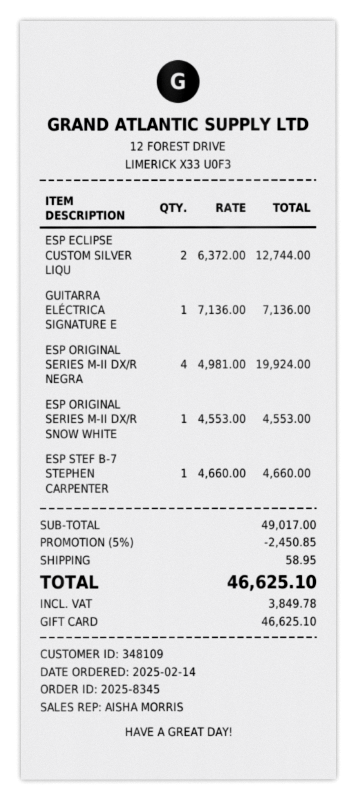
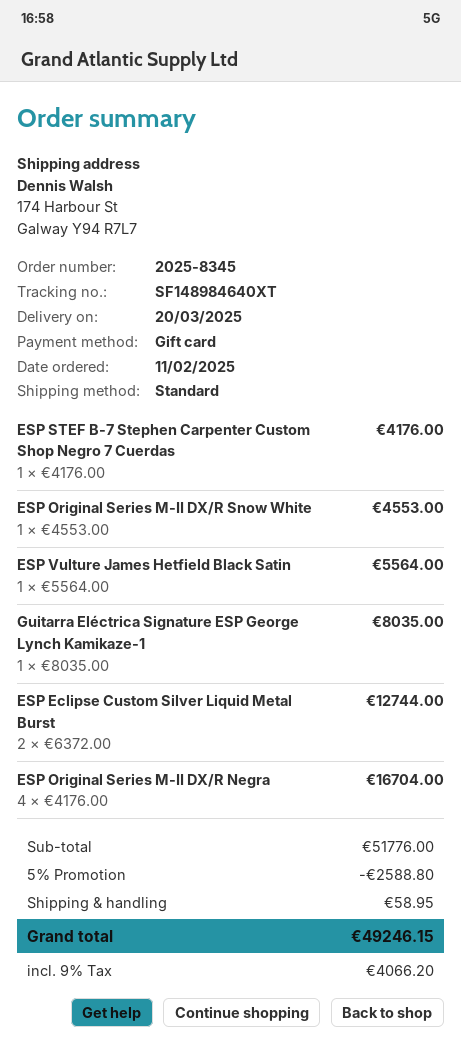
order date: 2025-02-14 -> 2025-02-11
GUITARRA ELÉCTRICA SIGNATURE E: 1 x 7136.00 = 7136.00 -> 1 x 8035.00 = 8035.00
ESP ORIGINAL SERIES M-II DX/R NEGRA: 4 x 4981.00 = 19924.00 -> 4 x 4176.00 = 16704.00
ESP STEF B-7 STEPHEN CARPENTER: 1 x 4660.00 = 4660.00 -> 1 x 4176.00 = 4176.00
ESP Vulture James Hetfield Black Satin: none -> 1 x 5564.00 = 5564.00
subtotal: 49017.00 -> 51776.00
discount: 5% = 2450.85 -> 5% = 2588.80
tax: 3849.78 -> 4066.20
total: 46625.10 -> 49246.15

